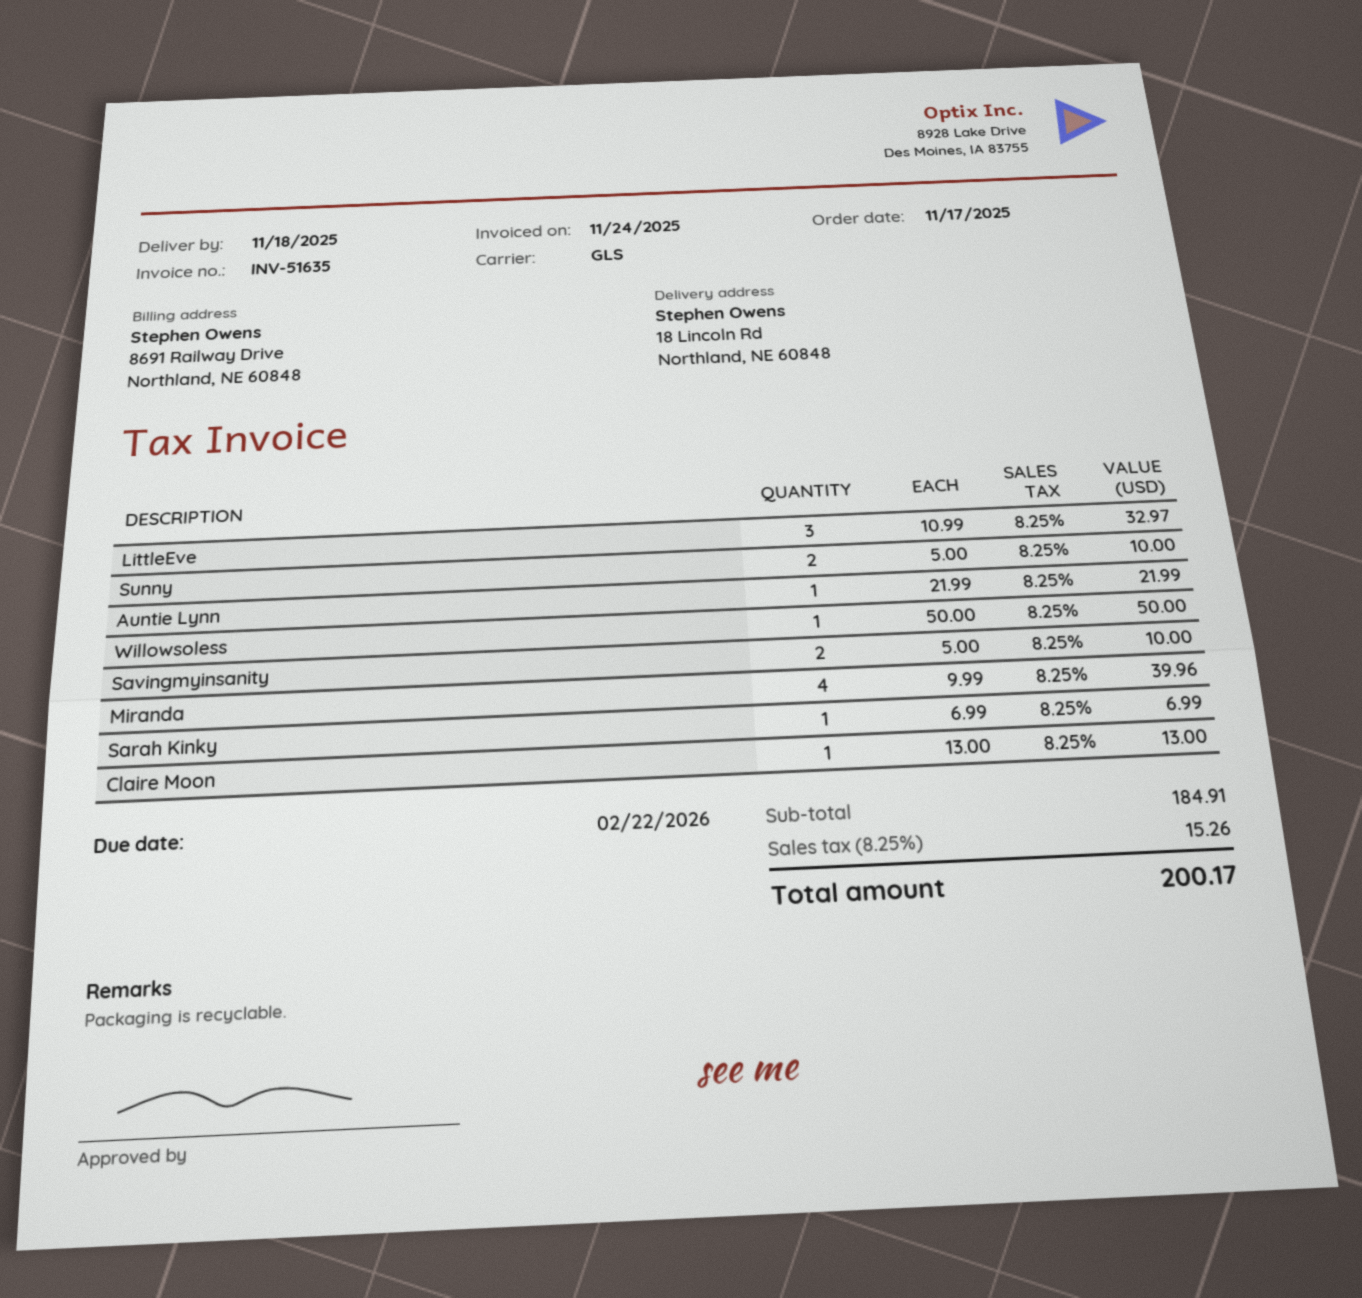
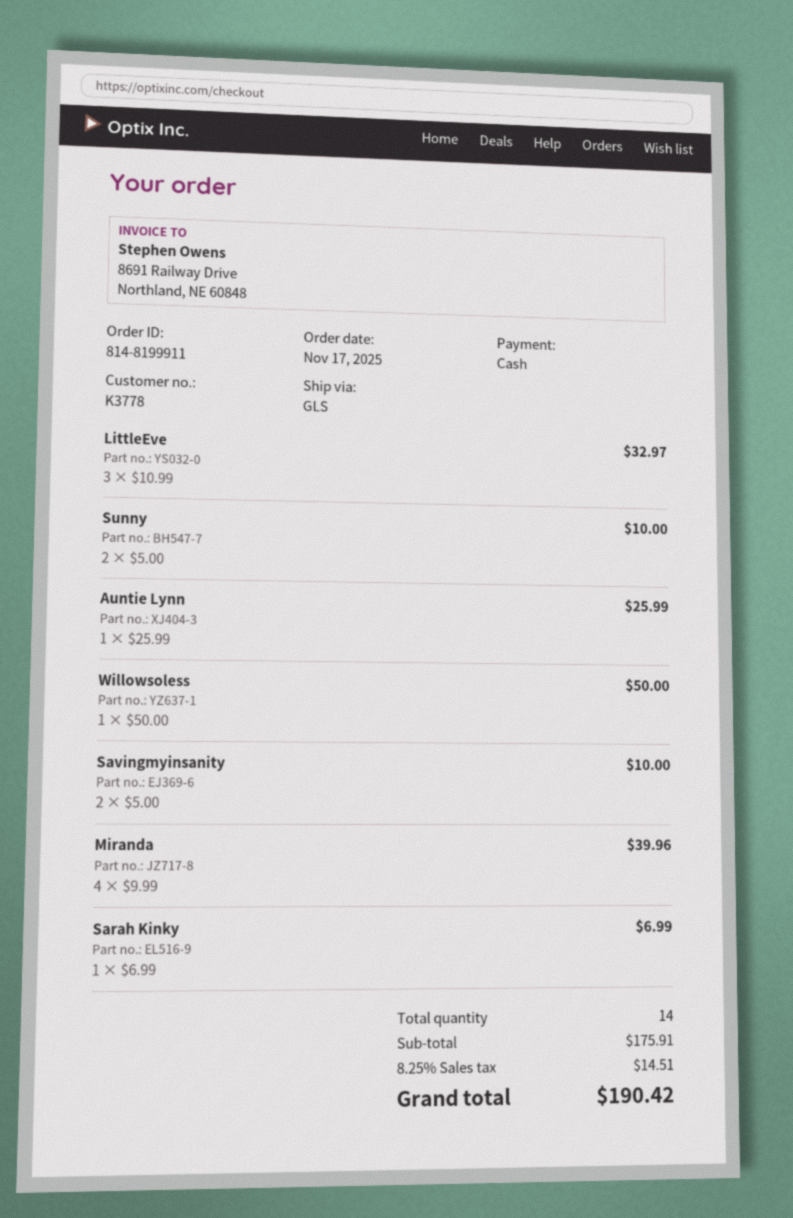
Auntie Lynn: 1 x 21.99 = 21.99 -> 1 x 25.99 = 25.99
Claire Moon: 1 x 13.00 = 13.00 -> none
subtotal: 184.91 -> 175.91
tax: 8.25% = 15.26 -> 8.25% = 14.51
total: 200.17 -> 190.42

